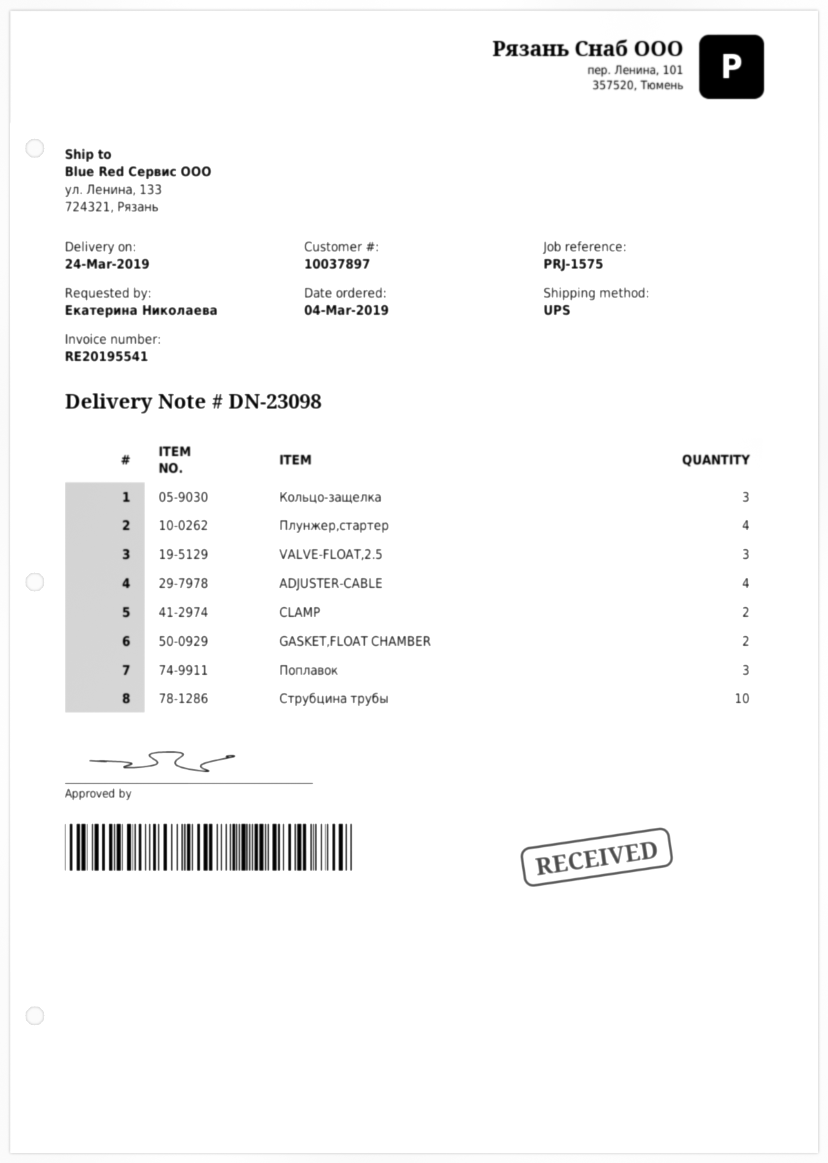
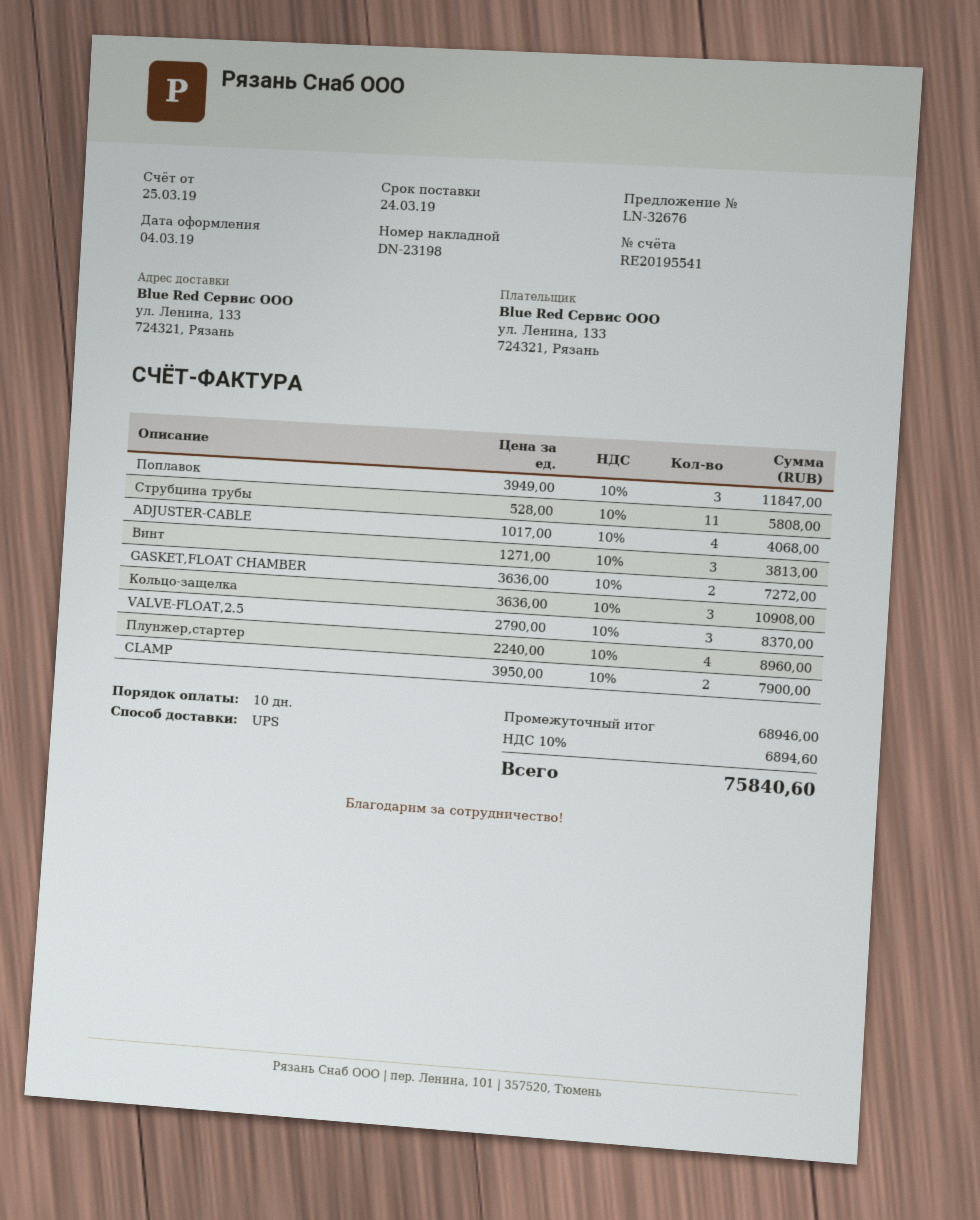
delivery note number: DN-23098 -> DN-23198
Струбцина трубы: 10 -> 11
Винт: none -> 3

